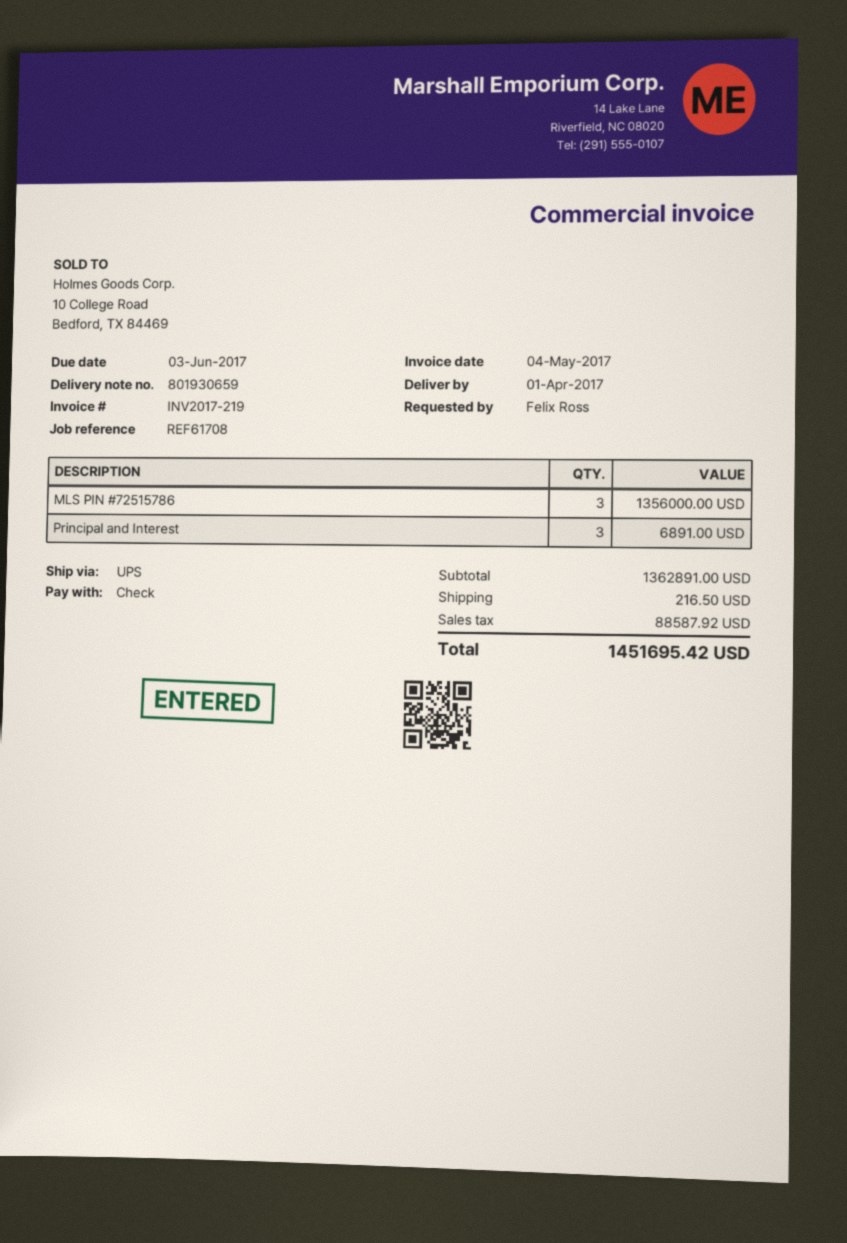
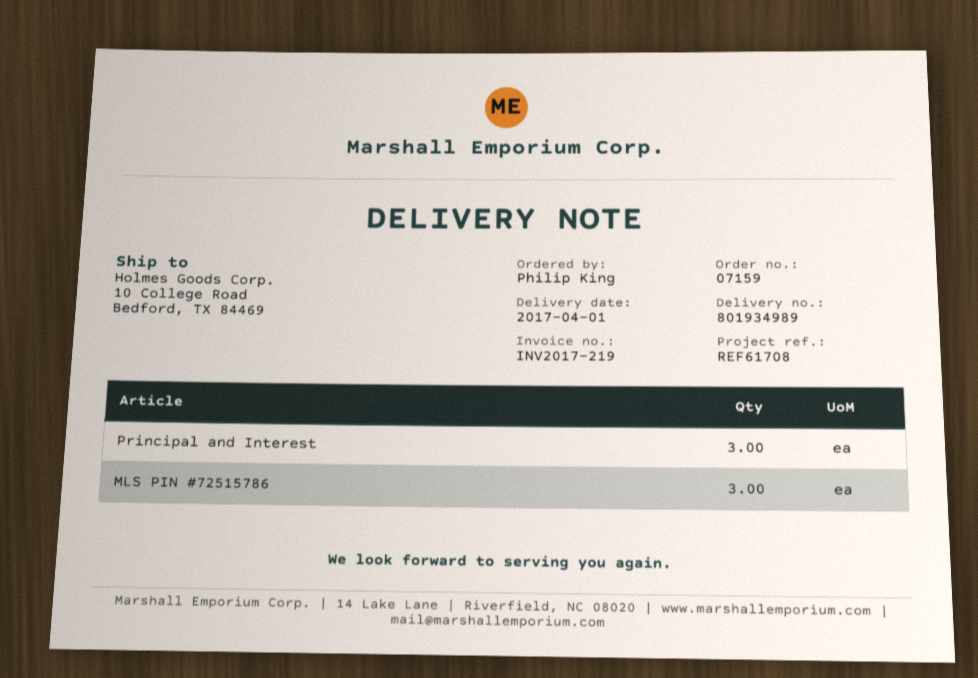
delivery note number: 801930659 -> 801934989
ordered by: Felix Ross -> Philip King

